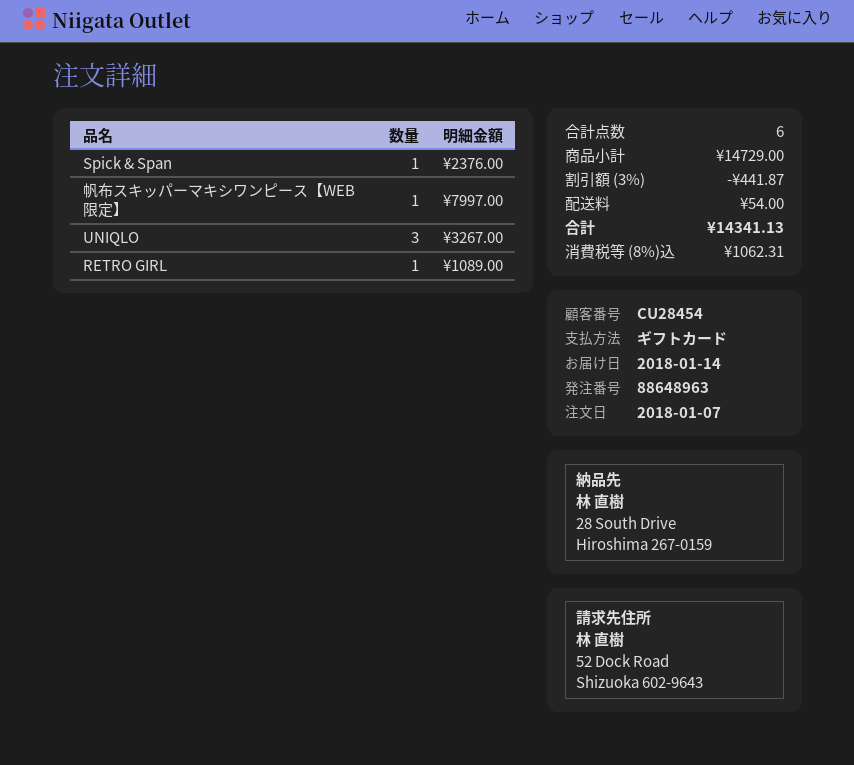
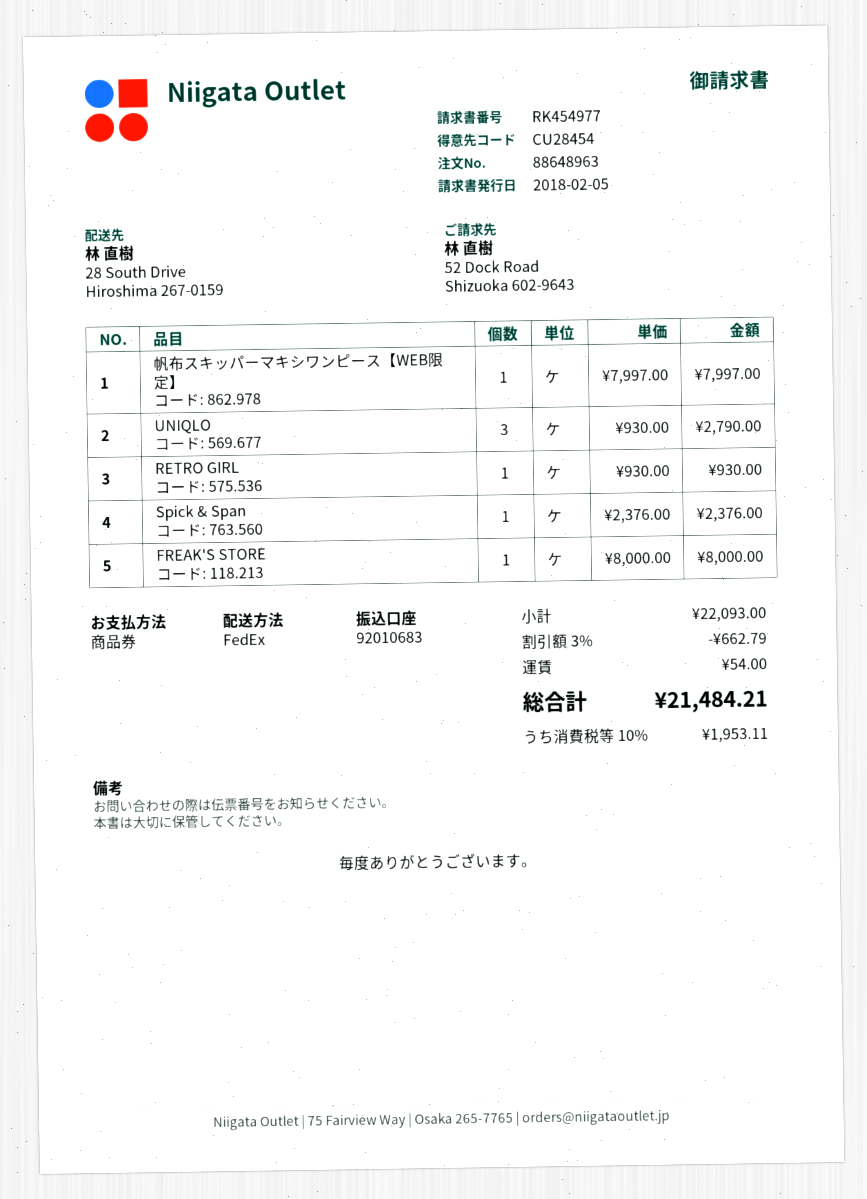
UNIQLO: 3 for 3267.00 -> 3 for 2790.00
RETRO GIRL: 1 for 1089.00 -> 1 for 930.00
FREAK'S STORE: none -> 1 for 8000.00
subtotal: 14729.00 -> 22093.00
discount: 3% = 441.87 -> 3% = 662.79
tax: 8% = 1062.31 -> 10% = 1953.11
total: 14341.13 -> 21484.21

